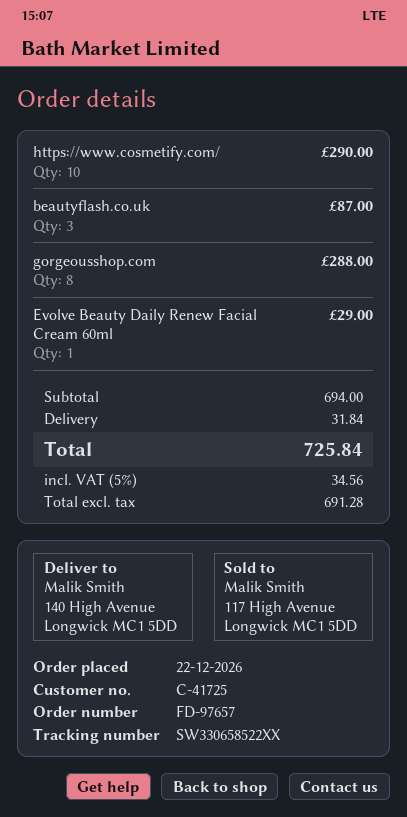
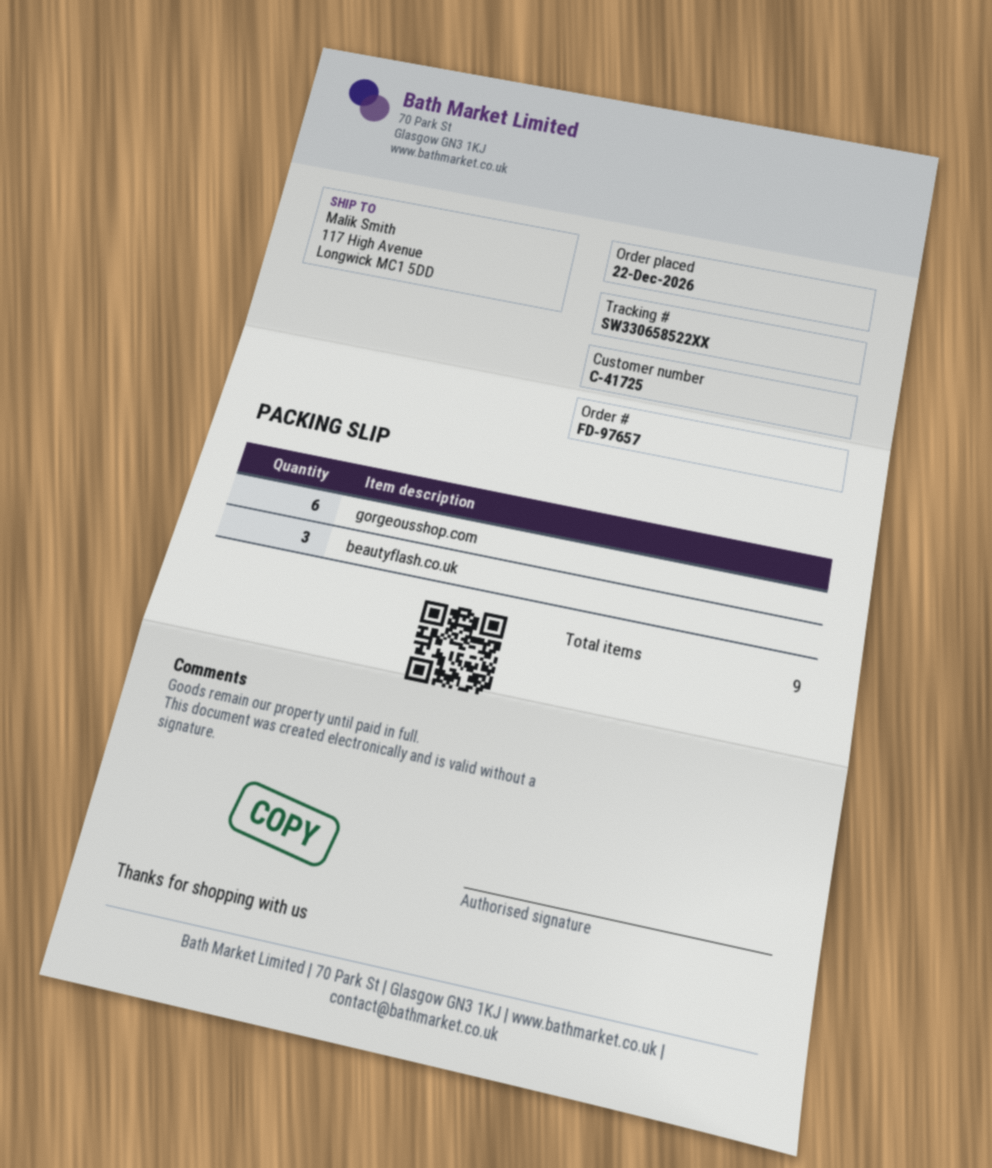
ship to: 140 High Avenue, Longwick MC1 5DD -> 117 High Avenue, Longwick MC1 5DD
https://www.cosmetify.com/: 10 -> none
gorgeousshop.com: 8 -> 6
Evolve Beauty Daily Renew Facial Cream 60ml: 1 -> none

